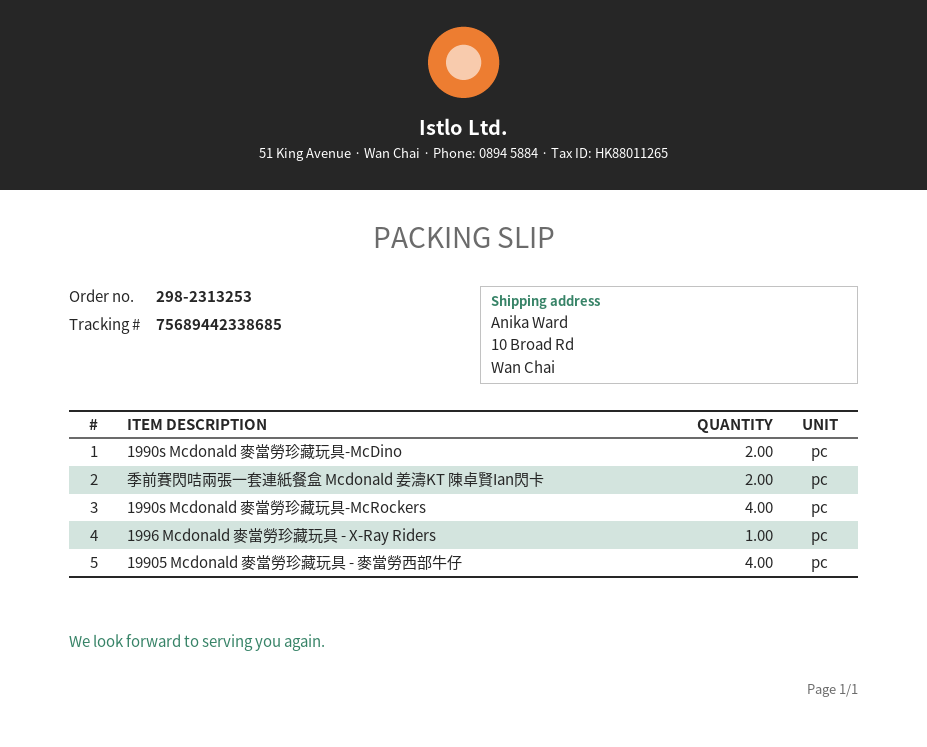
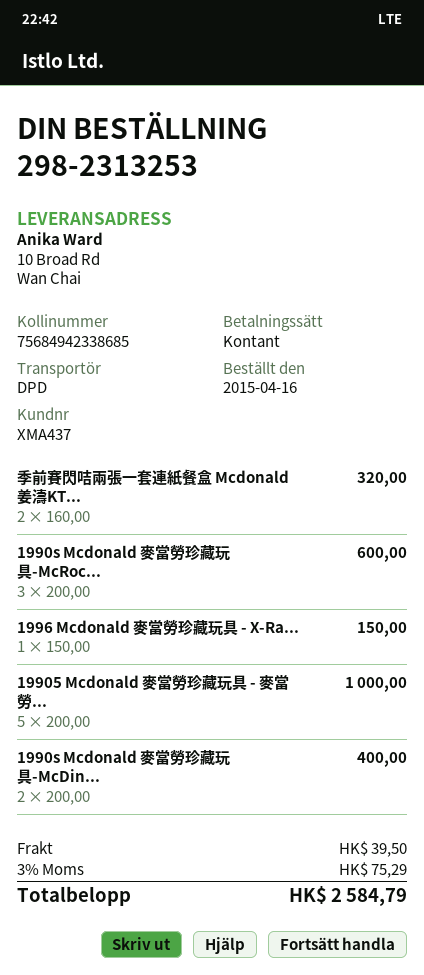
tracking number: 75689442338685 -> 75684942338685
1990s Mcdonald 麥當勞珍藏玩具-McRockers: 4 -> 3
19905 Mcdonald 麥當勞珍藏玩具 - 麥當勞西部牛仔: 4 -> 5

